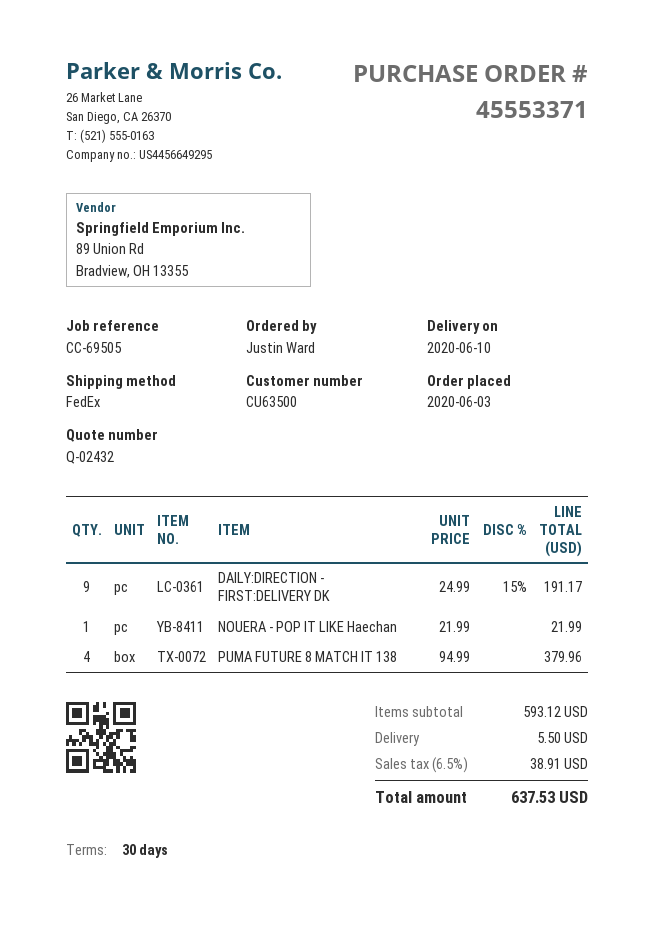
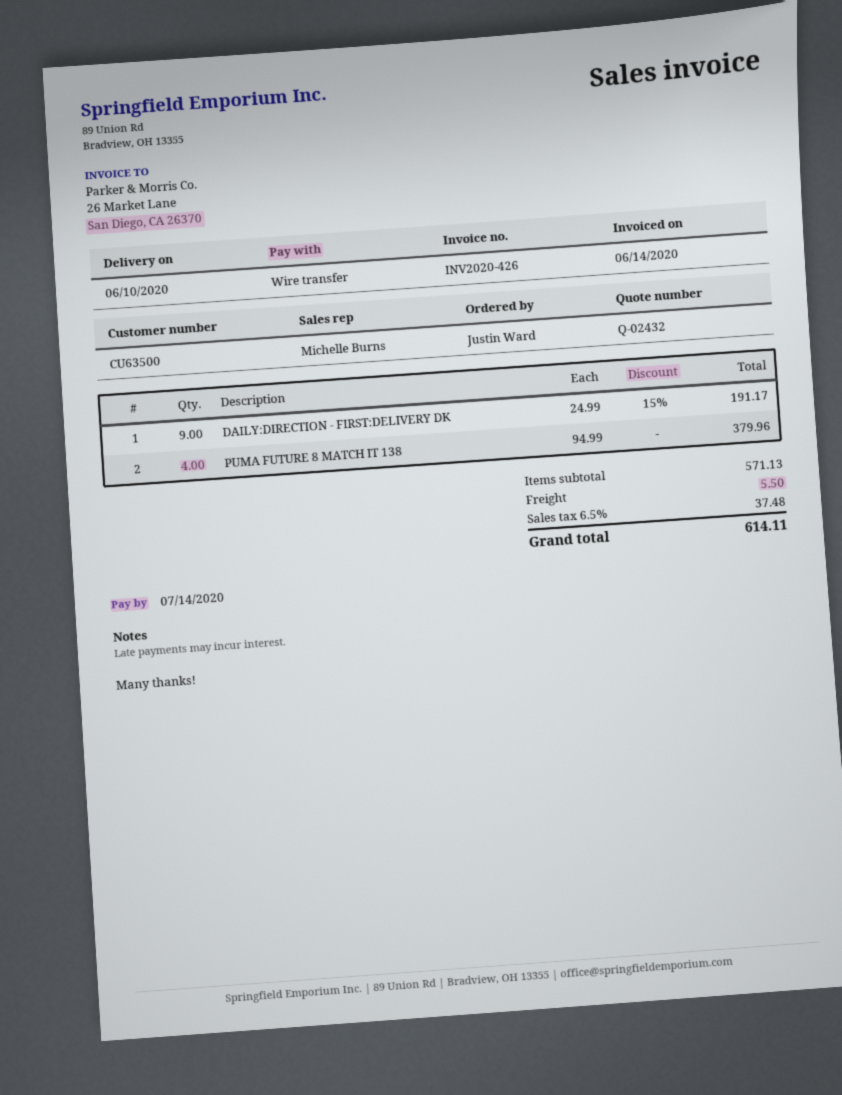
NOUERA - POP IT LIKE Haechan: 1 x 21.99 = 21.99 -> none
subtotal: 593.12 -> 571.13
tax: 6.5% = 38.91 -> 6.5% = 37.48
total: 637.53 -> 614.11

